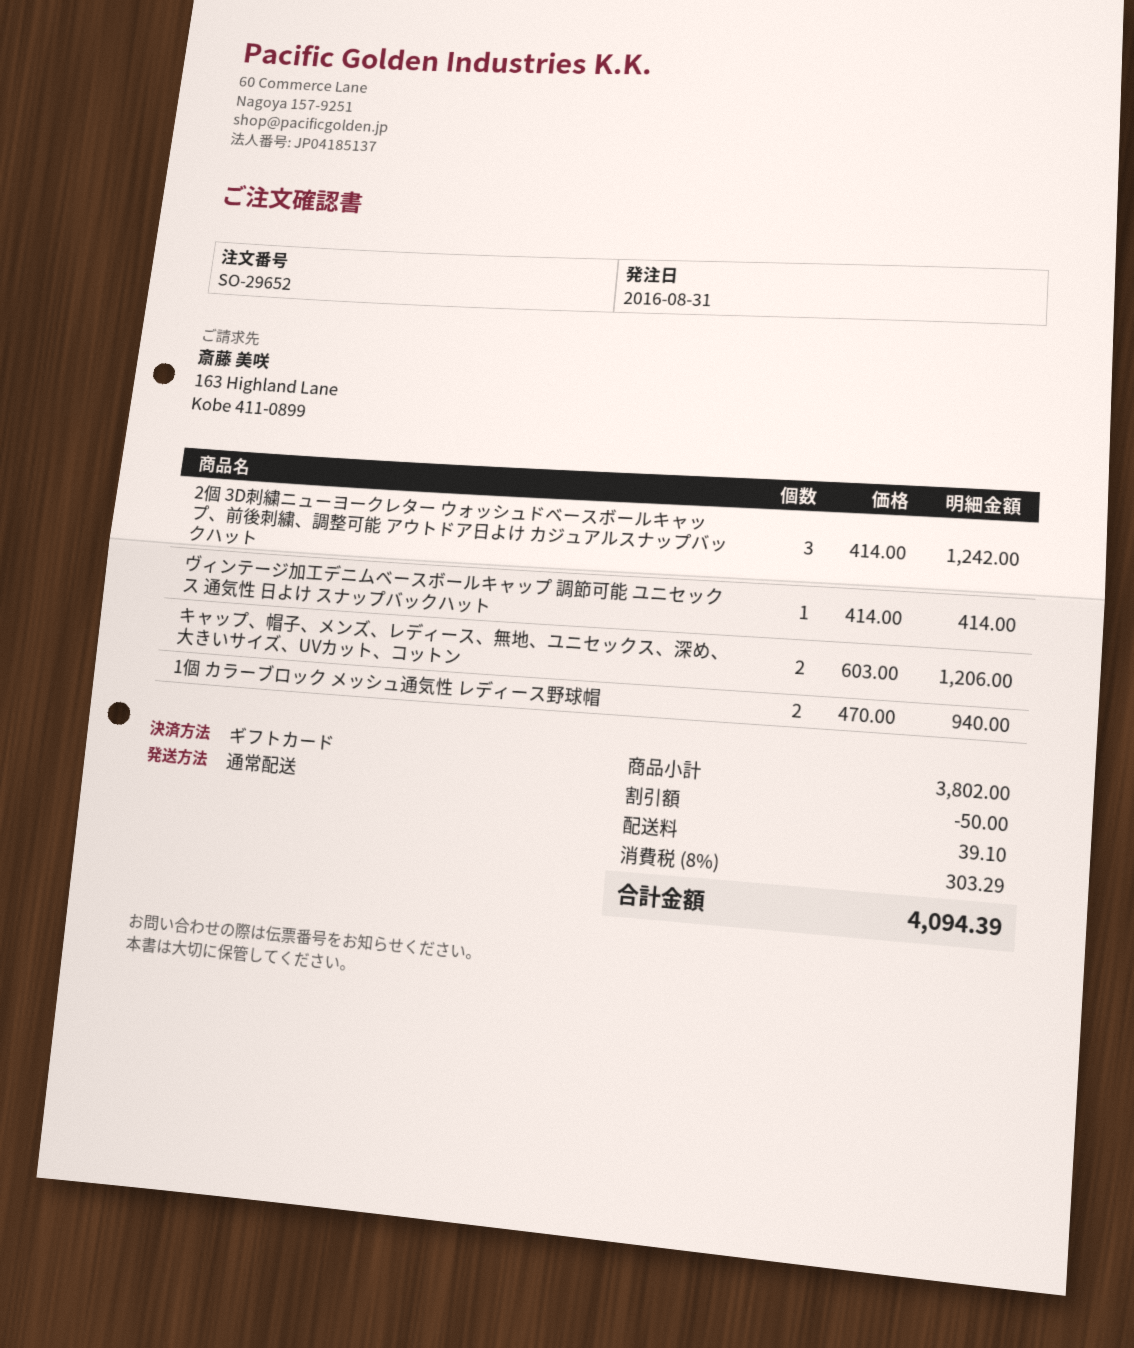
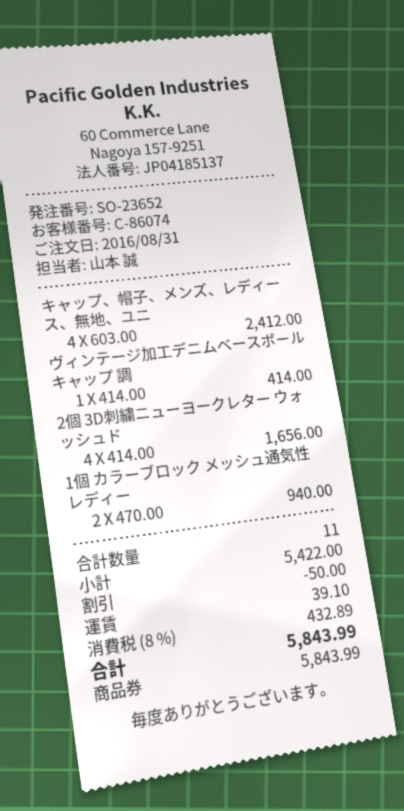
order number: SO-29652 -> SO-23652
2個 3D刺繍ニューヨークレター ウォッシュドベースボールキャップ、前後刺繍、調整可能 アウトドア日よけ カジュアルスナップバックハット: 3 x 414.00 = 1242.00 -> 4 x 414.00 = 1656.00
キャップ、帽子、メンズ、レディース、無地、ユニセックス、深め、大きいサイズ、UVカット、コットン: 2 x 603.00 = 1206.00 -> 4 x 603.00 = 2412.00
subtotal: 3802.00 -> 5422.00
tax: 8% = 303.29 -> 8% = 432.89
total: 4094.39 -> 5843.99

